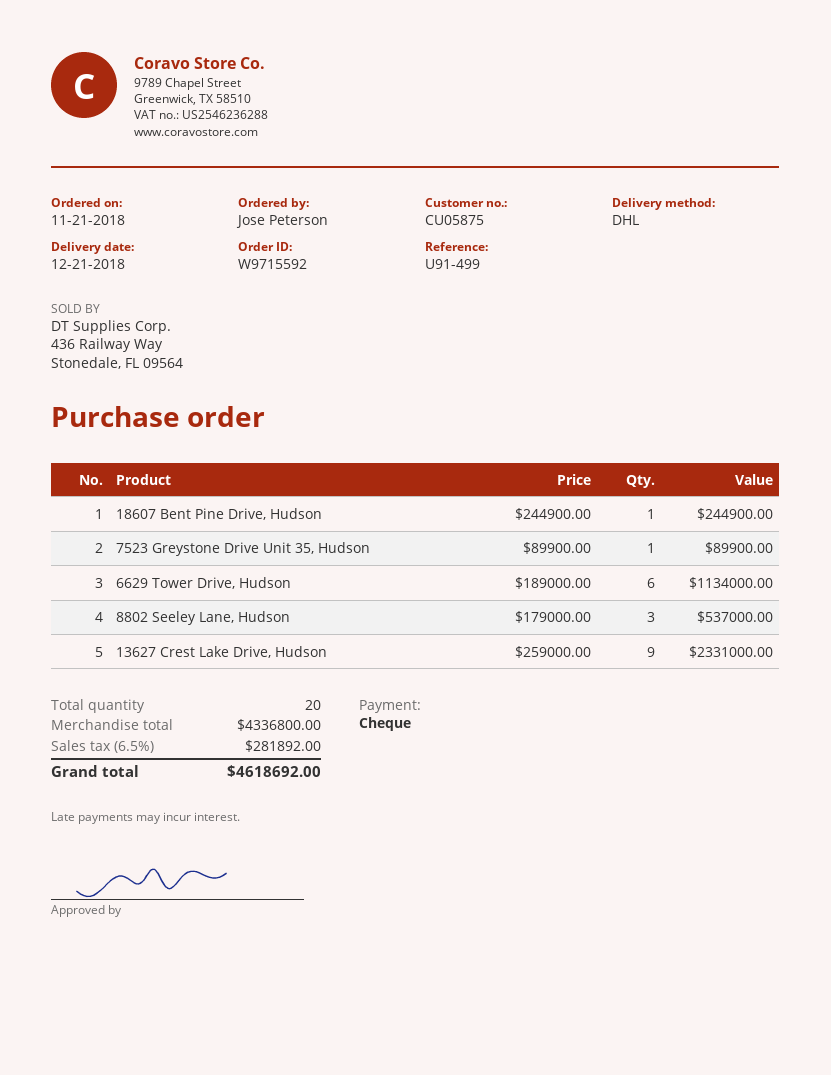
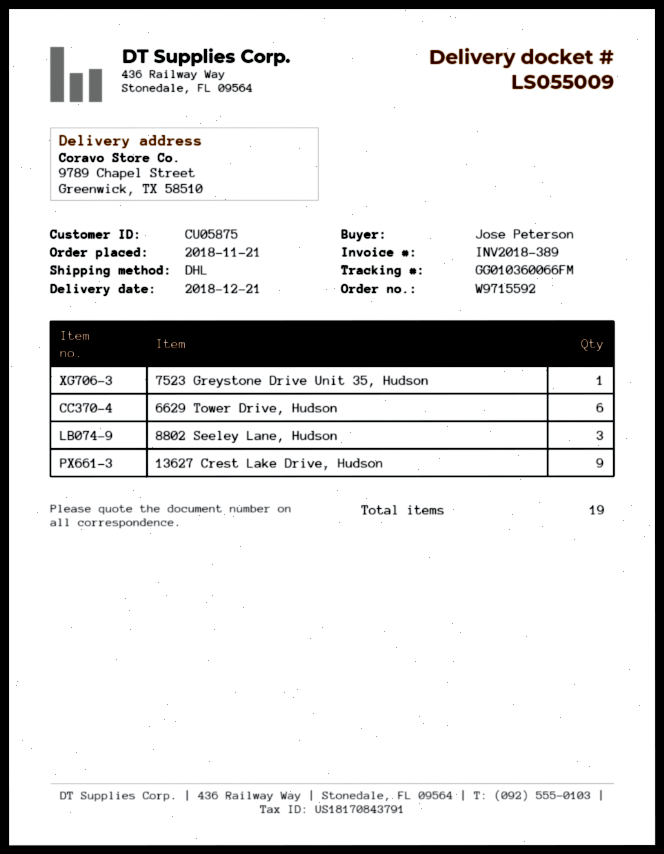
18607 Bent Pine Drive, Hudson: 1 -> none
total quantity: 20 -> 19

